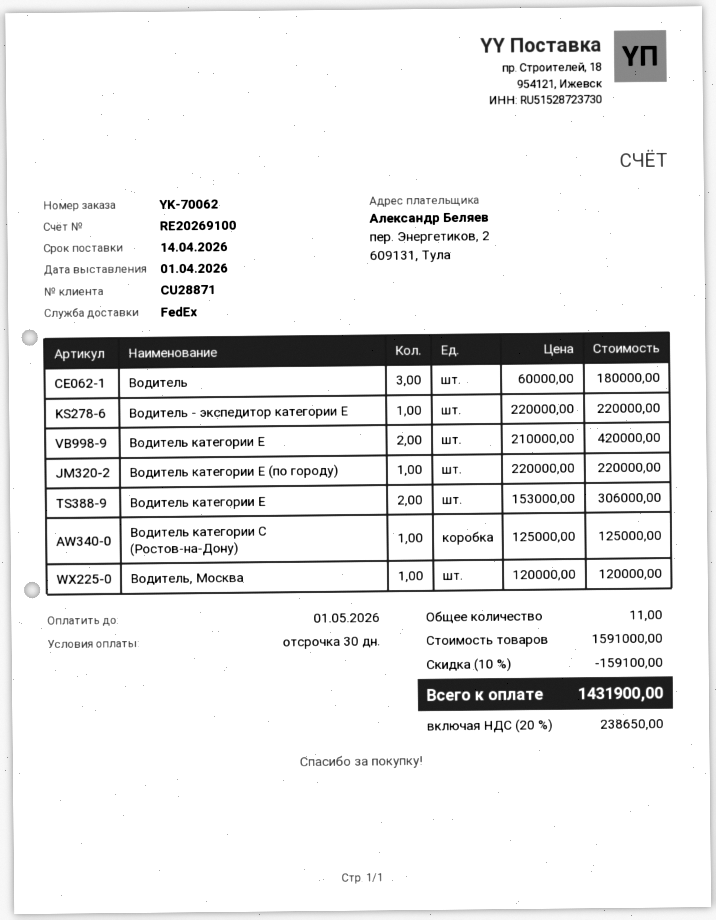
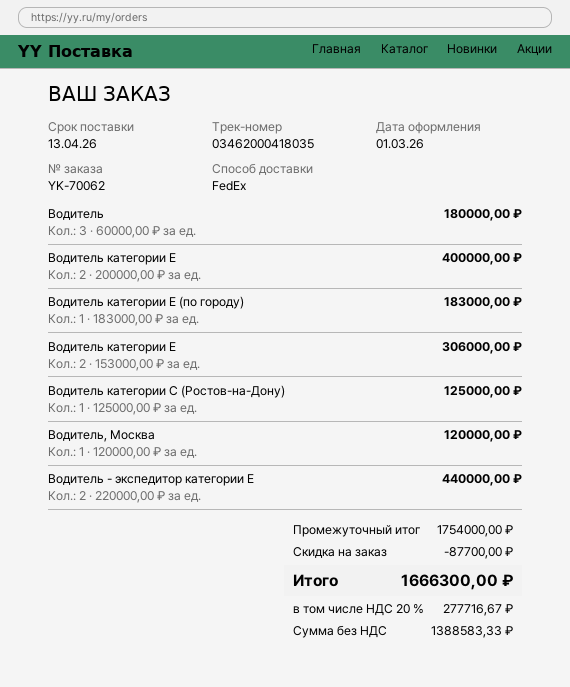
delivery date: 2026-04-14 -> 2026-04-13
Водитель - экспедитор категории Е: 1 x 220000.00 = 220000.00 -> 2 x 220000.00 = 440000.00
Водитель категории E: 2 x 210000.00 = 420000.00 -> 2 x 200000.00 = 400000.00
Водитель категории E (по городу): 1 x 220000.00 = 220000.00 -> 1 x 183000.00 = 183000.00
subtotal: 1591000.00 -> 1754000.00
discount: 159100.00 -> 87700.00
tax: 20% = 238650.00 -> 20% = 277716.67
total: 1431900.00 -> 1666300.00

